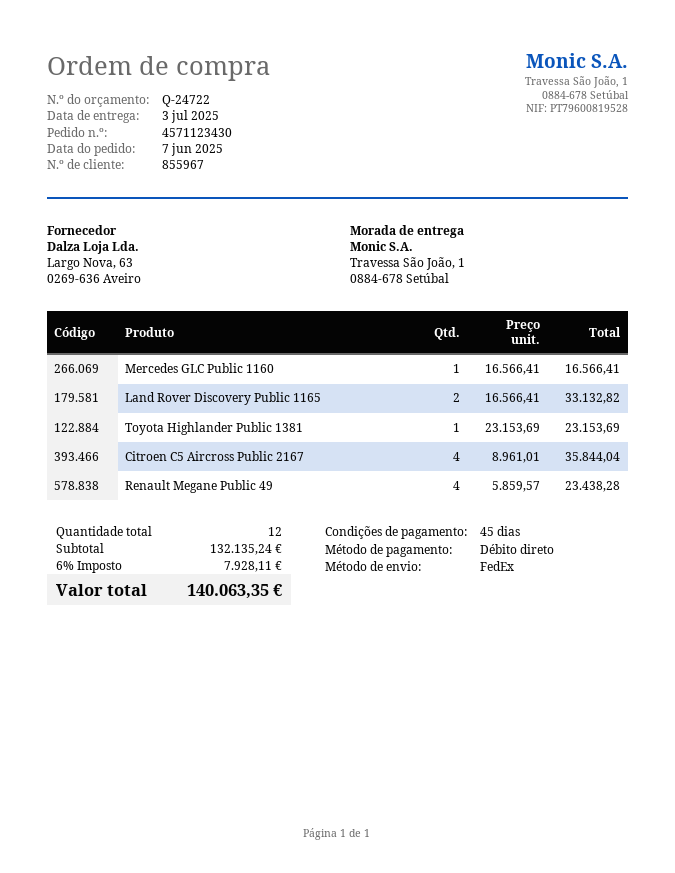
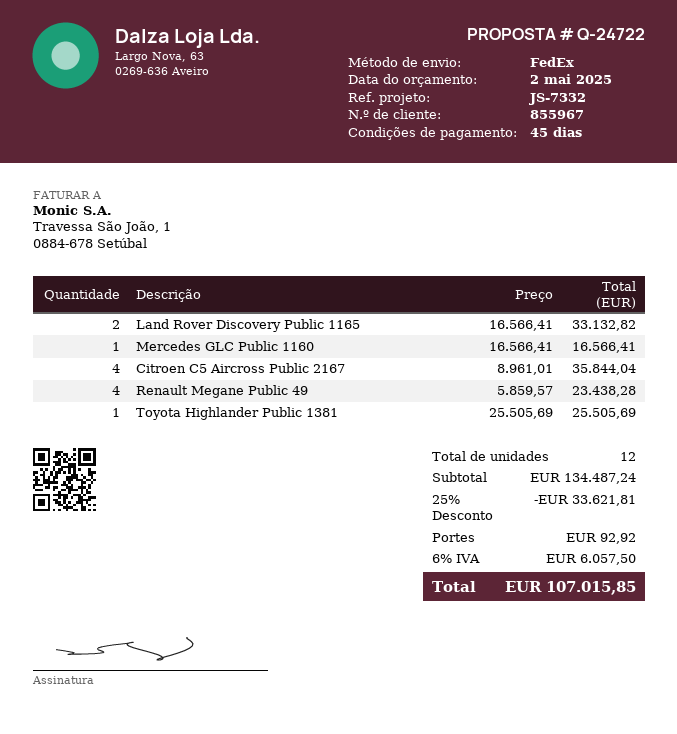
Toyota Highlander Public 1381: 1 x 23153.69 = 23153.69 -> 1 x 25505.69 = 25505.69
subtotal: 132135.24 -> 134487.24
discount: none -> 25% = 33621.81
shipping: none -> 92.92
tax: 6% = 7928.11 -> 6% = 6057.50
total: 140063.35 -> 107015.85

